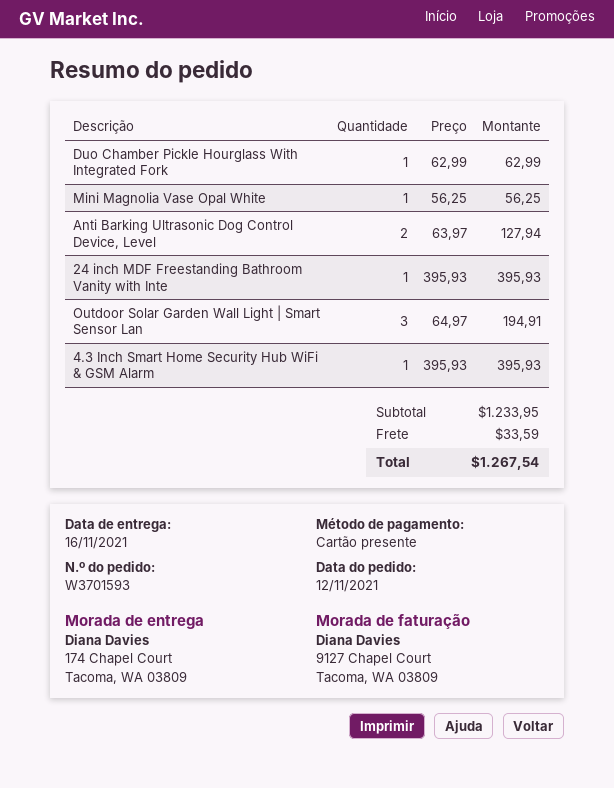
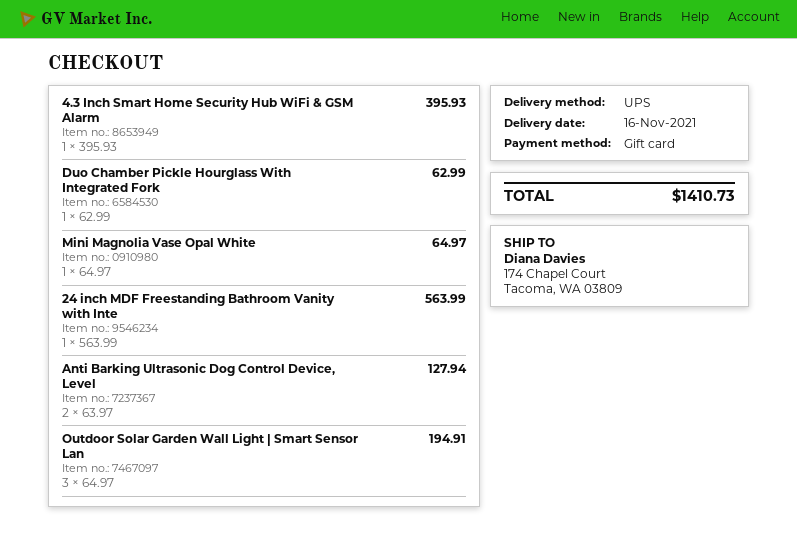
Mini Magnolia Vase Opal White: 1 x 56.25 = 56.25 -> 1 x 64.97 = 64.97
24 inch MDF Freestanding Bathroom Vanity with Inte: 1 x 395.93 = 395.93 -> 1 x 563.99 = 563.99
shipping: 33.59 -> none
total: 1267.54 -> 1410.73

